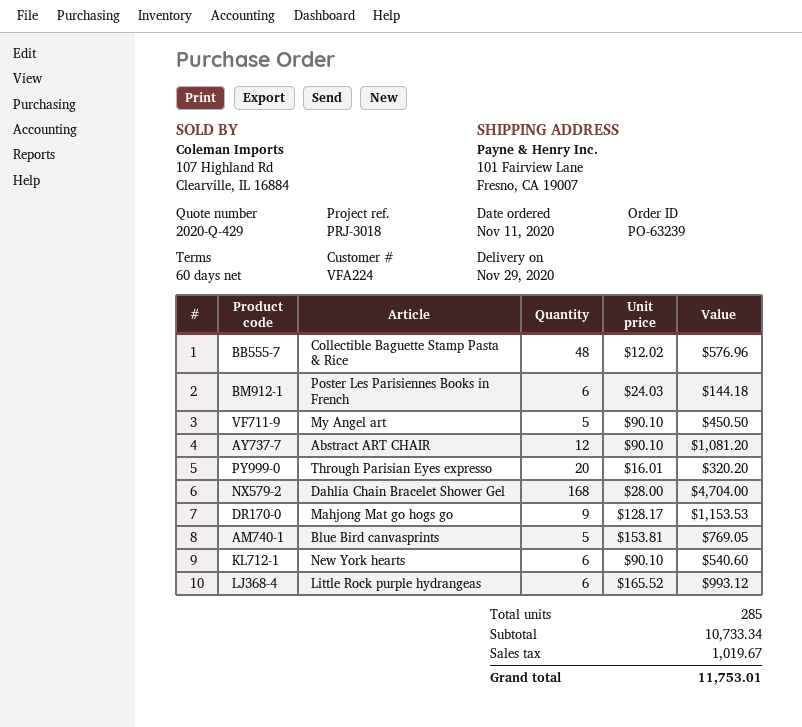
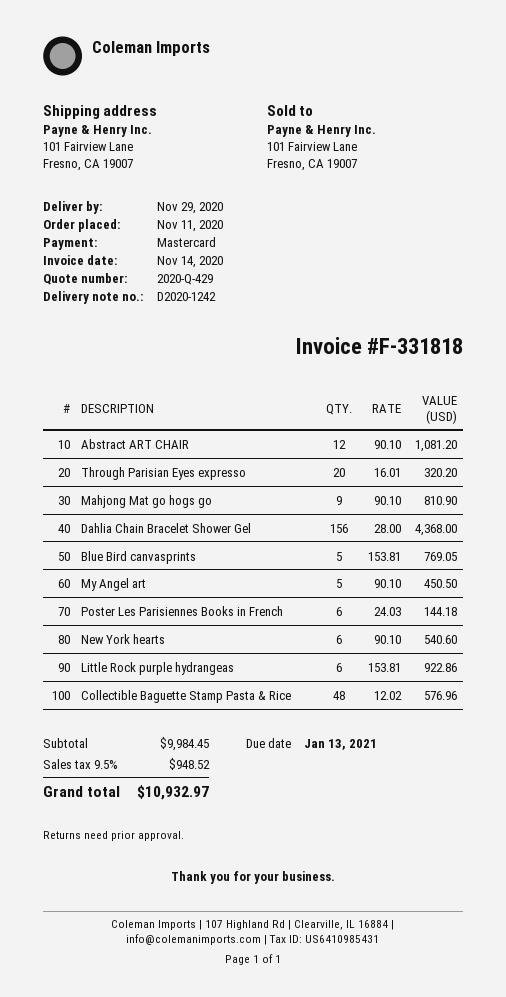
Dahlia Chain Bracelet Shower Gel: 168 x 28.00 = 4704.00 -> 156 x 28.00 = 4368.00
Mahjong Mat go hogs go: 9 x 128.17 = 1153.53 -> 9 x 90.10 = 810.90
Little Rock purple hydrangeas: 6 x 165.52 = 993.12 -> 6 x 153.81 = 922.86
subtotal: 10733.34 -> 9984.45
tax: 1019.67 -> 948.52
total: 11753.01 -> 10932.97

